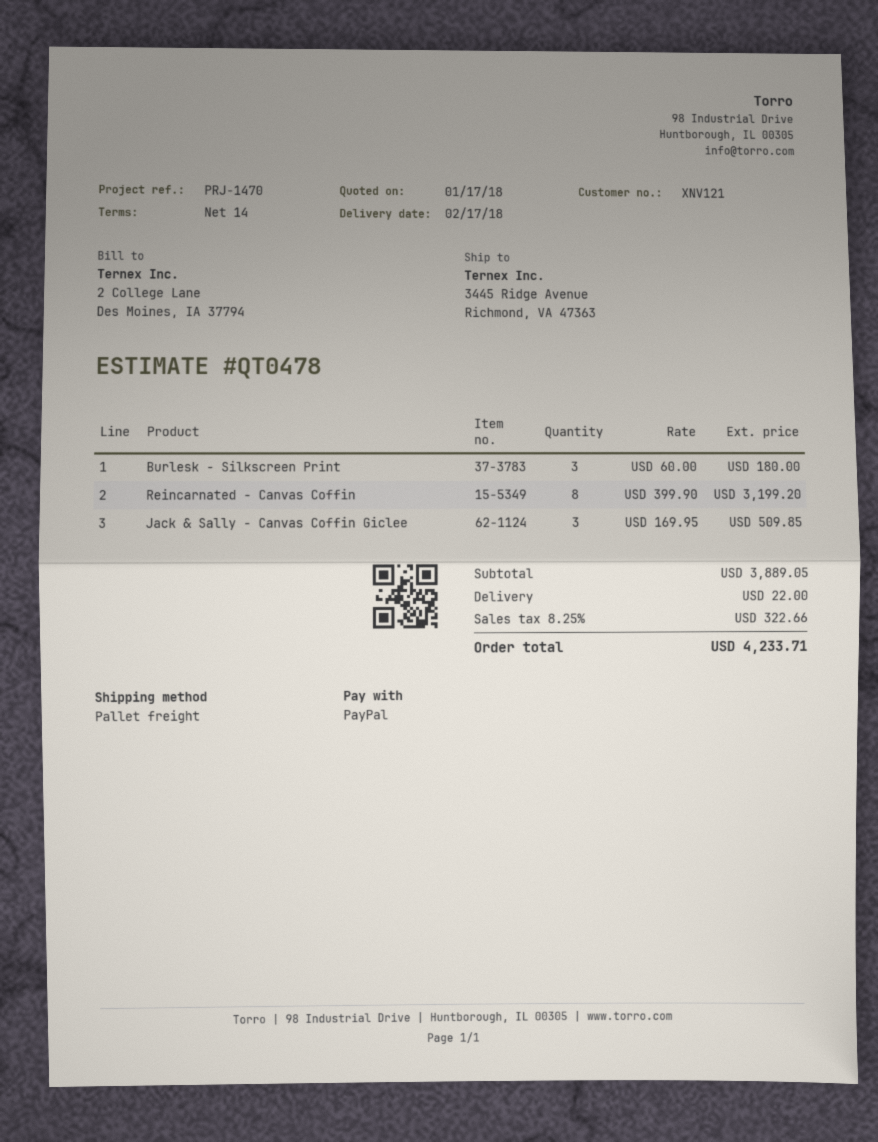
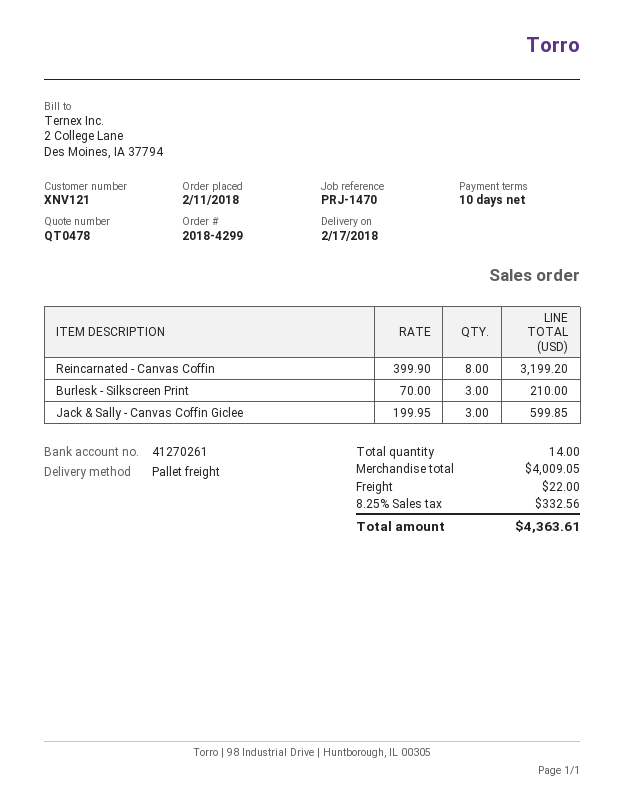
payment terms: 14 days -> 10 days
Burlesk - Silkscreen Print: 3 x 60.00 = 180.00 -> 3 x 70.00 = 210.00
Jack & Sally - Canvas Coffin Giclee: 3 x 169.95 = 509.85 -> 3 x 199.95 = 599.85
subtotal: 3889.05 -> 4009.05
tax: 8.25% = 322.66 -> 8.25% = 332.56
total: 4233.71 -> 4363.61

